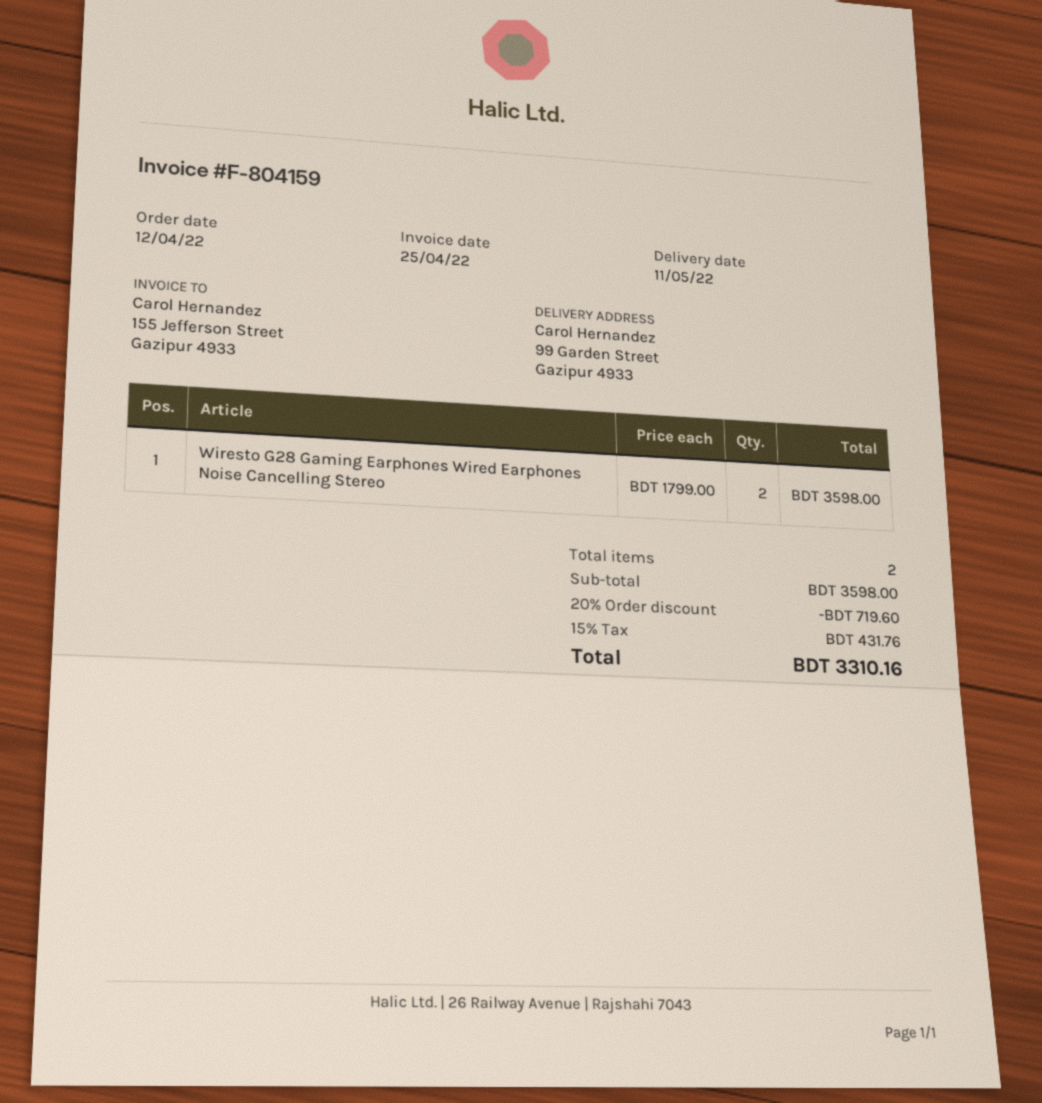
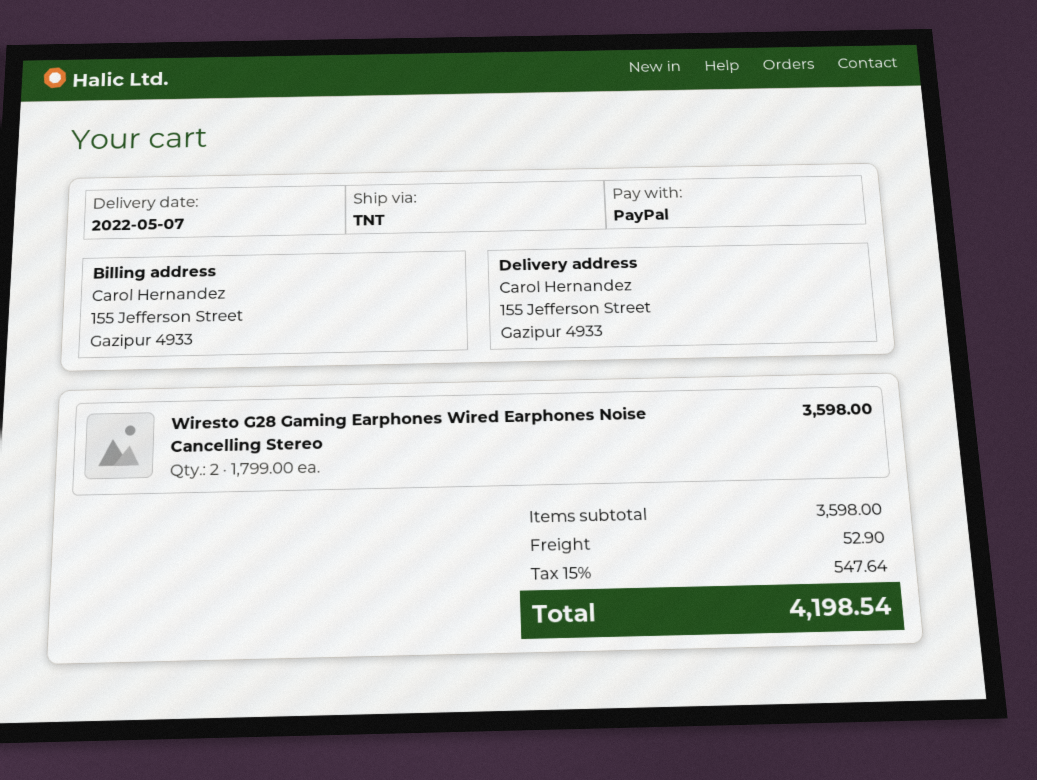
delivery date: 2022-05-11 -> 2022-05-07
ship to: 99 Garden Street, Gazipur 4933 -> 155 Jefferson Street, Gazipur 4933
discount: 20% = 719.60 -> none
shipping: none -> 52.90
tax: 15% = 431.76 -> 15% = 547.64
total: 3310.16 -> 4198.54

